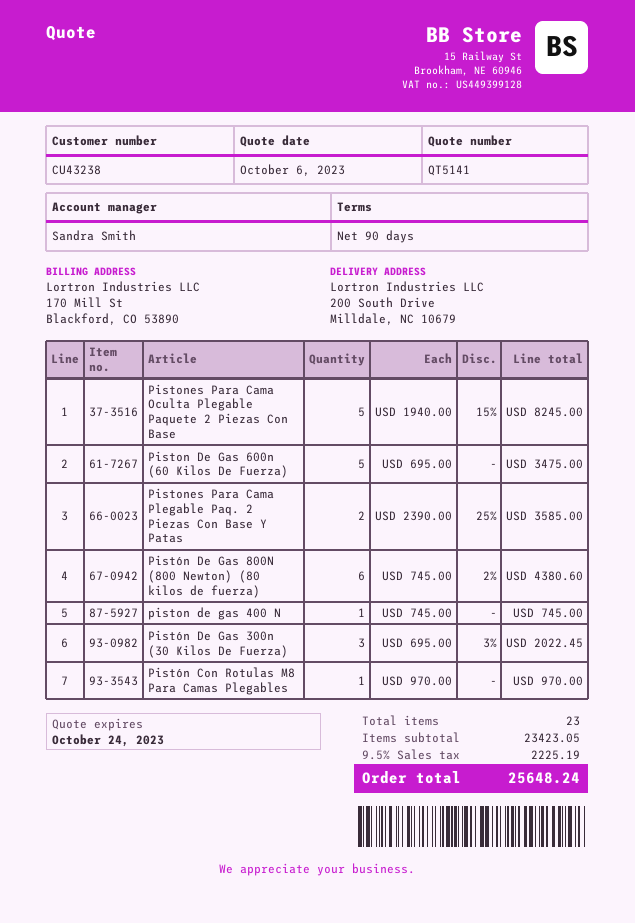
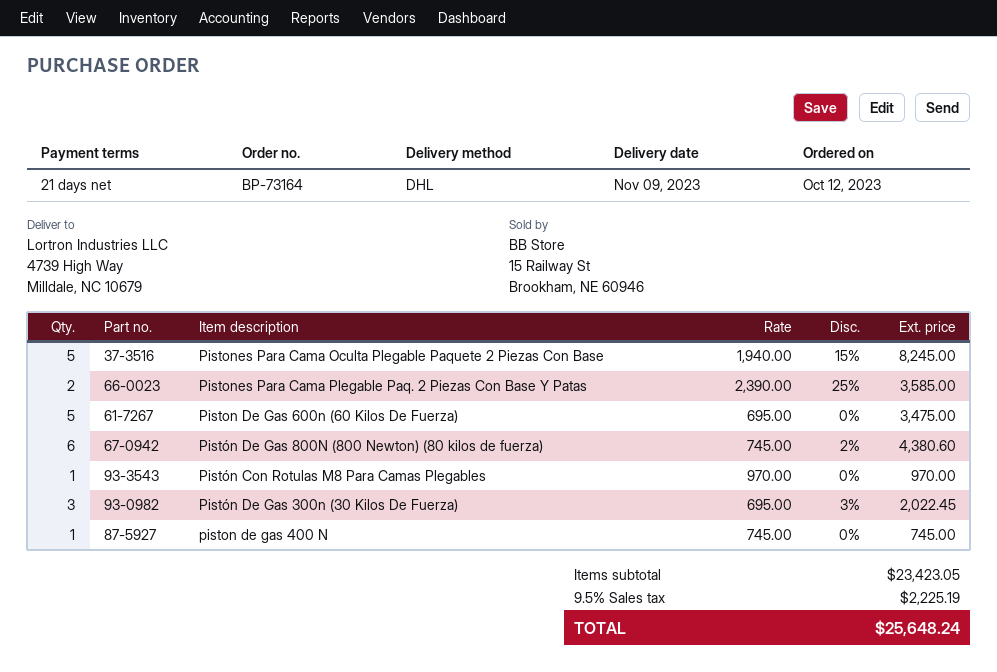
payment terms: 90 days -> 21 days
ship to: 200 South Drive, Milldale, NC 10679 -> 4739 High Way, Milldale, NC 10679

